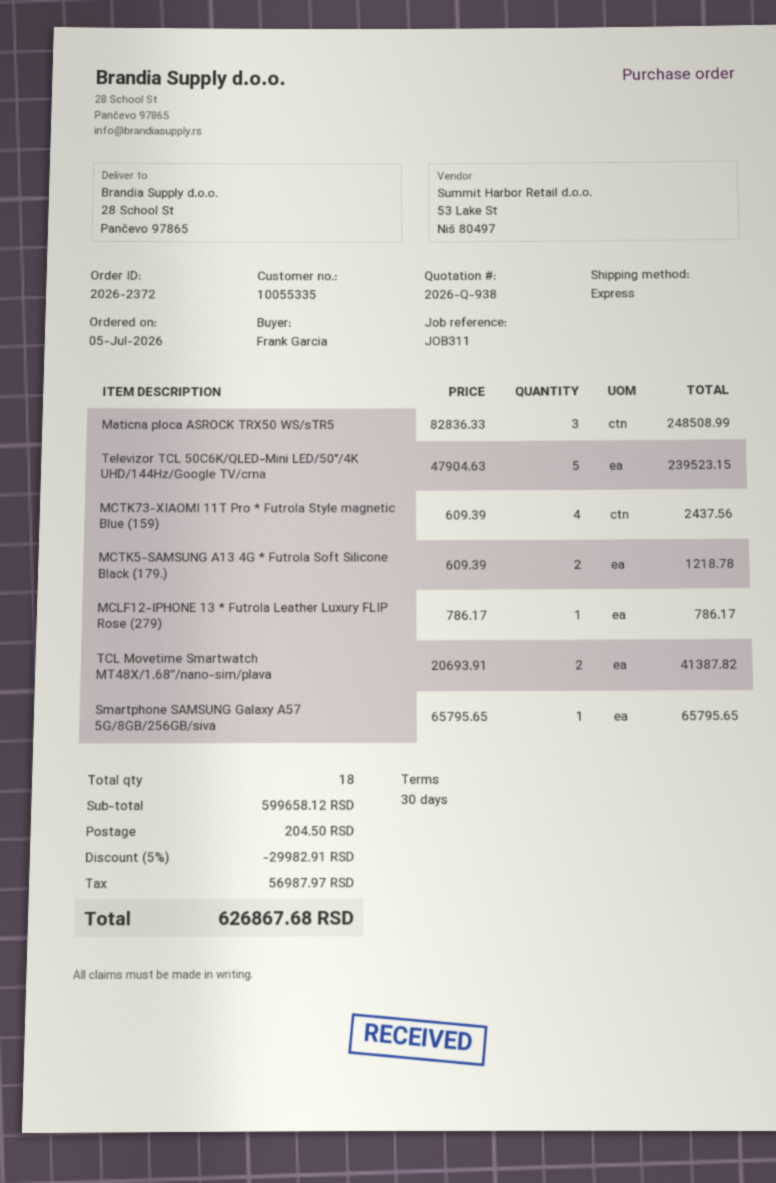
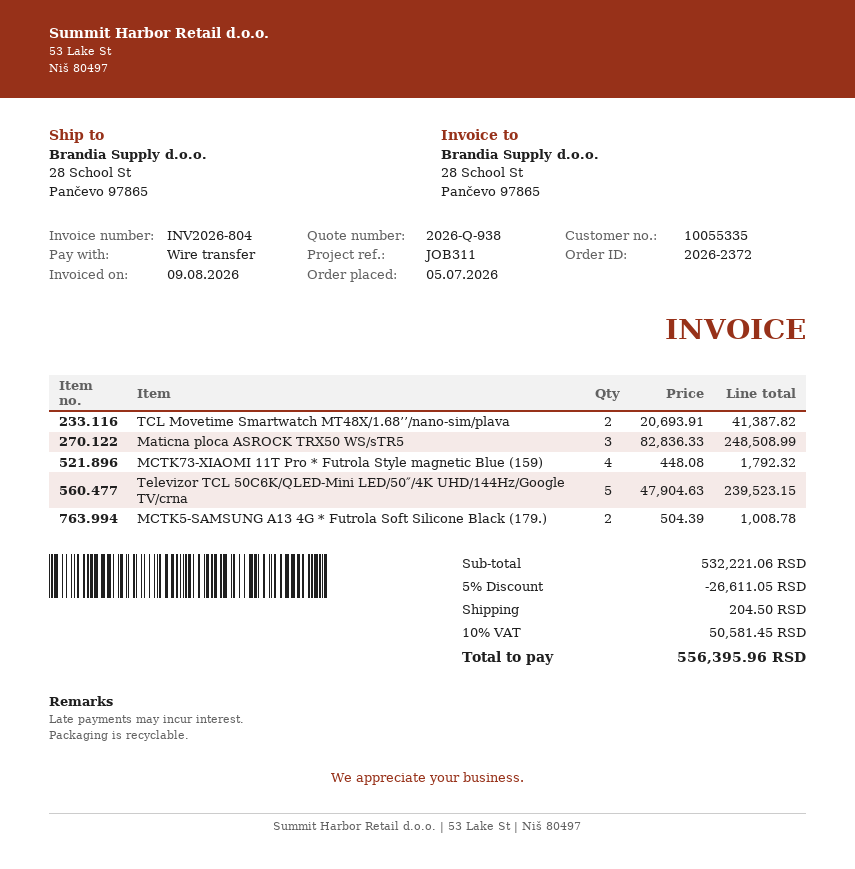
MCTK73-XIAOMI 11T Pro * Futrola Style magnetic Blue (159): 4 x 609.39 = 2437.56 -> 4 x 448.08 = 1792.32
MCTK5-SAMSUNG A13 4G * Futrola Soft Silicone Black (179.): 2 x 609.39 = 1218.78 -> 2 x 504.39 = 1008.78
MCLF12-IPHONE 13 * Futrola Leather Luxury FLIP Rose (279): 1 x 786.17 = 786.17 -> none
Smartphone SAMSUNG Galaxy A57 5G/8GB/256GB/siva: 1 x 65795.65 = 65795.65 -> none
subtotal: 599658.12 -> 532221.06
discount: 5% = 29982.91 -> 5% = 26611.05
tax: 56987.97 -> 50581.45
total: 626867.68 -> 556395.96

